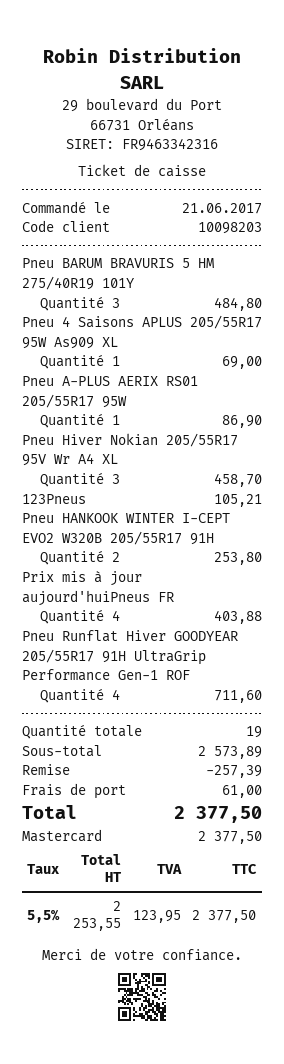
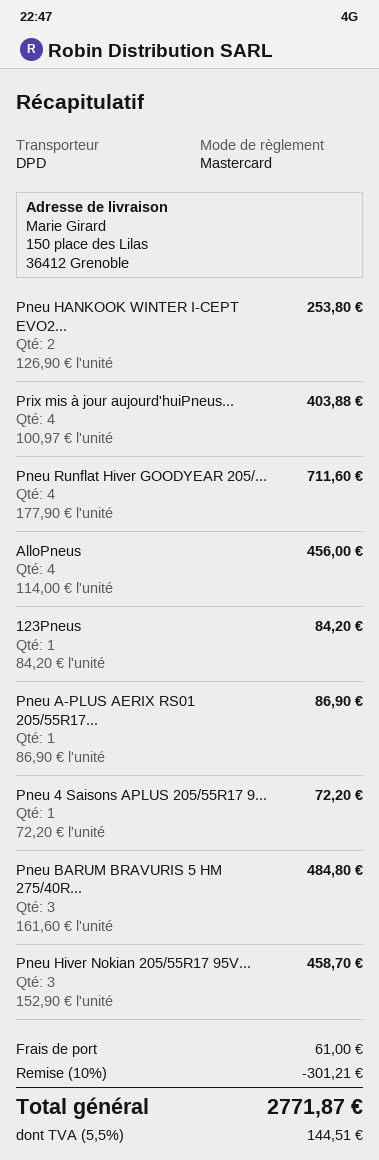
Pneu 4 Saisons APLUS 205/55R17 95W As909 XL: 1 for 69.00 -> 1 for 72.20
123Pneus: 1 for 105.21 -> 1 for 84.20
AlloPneus: none -> 4 for 456.00
discount: 257.39 -> 301.21
tax: 5.5% = 123.95 -> 5.5% = 144.51
total: 2377.50 -> 2771.87

